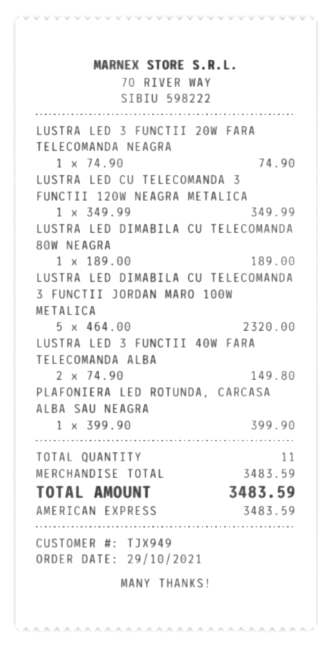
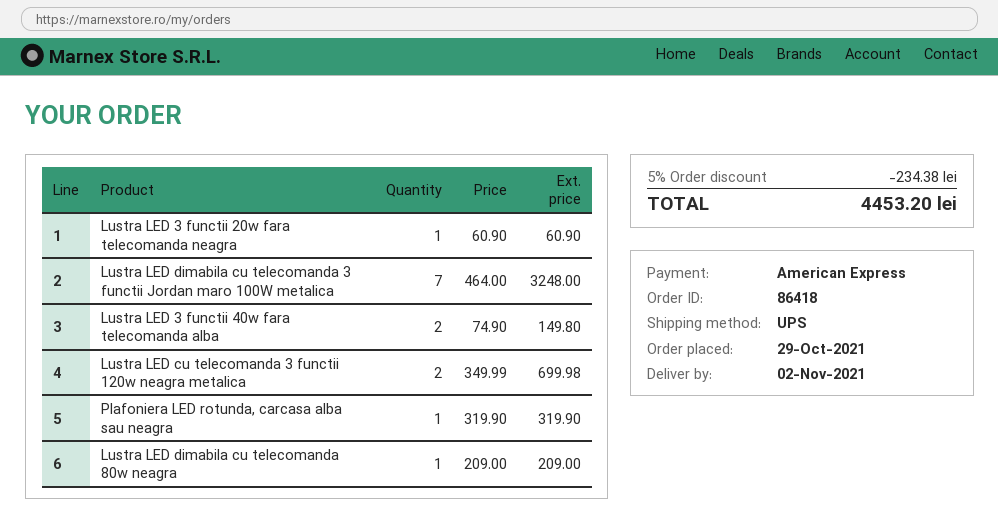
LUSTRA LED 3 FUNCTII 20W FARA TELECOMANDA NEAGRA: 1 x 74.90 = 74.90 -> 1 x 60.90 = 60.90
LUSTRA LED CU TELECOMANDA 3 FUNCTII 120W NEAGRA METALICA: 1 x 349.99 = 349.99 -> 2 x 349.99 = 699.98
LUSTRA LED DIMABILA CU TELECOMANDA 80W NEAGRA: 1 x 189.00 = 189.00 -> 1 x 209.00 = 209.00
LUSTRA LED DIMABILA CU TELECOMANDA 3 FUNCTII JORDAN MARO 100W METALICA: 5 x 464.00 = 2320.00 -> 7 x 464.00 = 3248.00
PLAFONIERA LED ROTUNDA, CARCASA ALBA SAU NEAGRA: 1 x 399.90 = 399.90 -> 1 x 319.90 = 319.90
discount: none -> 5% = 234.38
total: 3483.59 -> 4453.20

